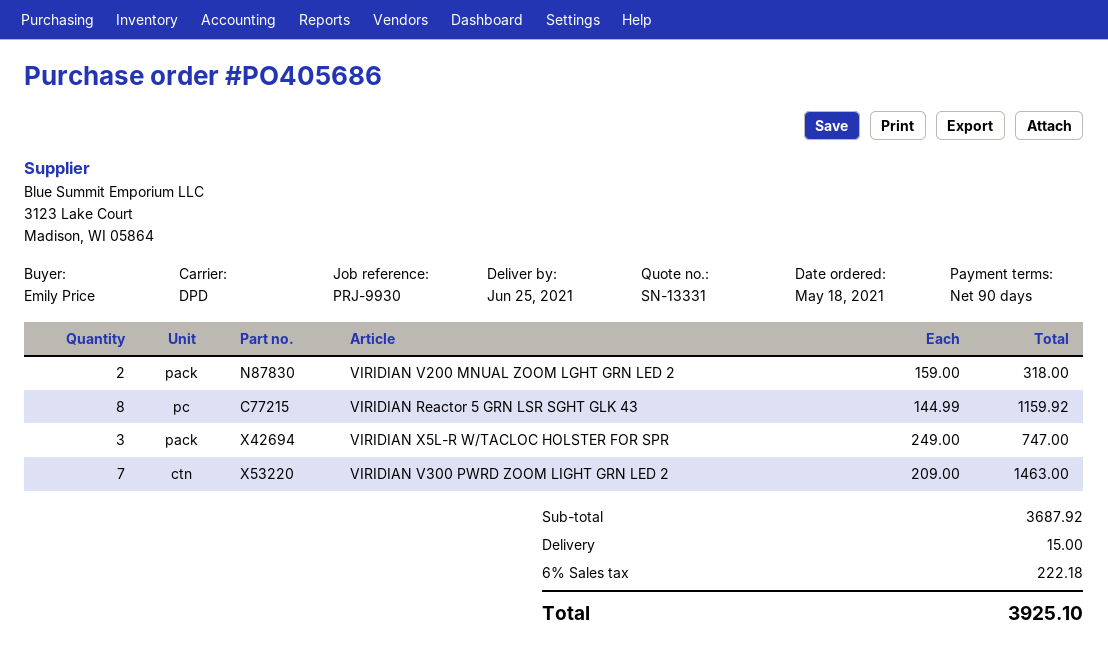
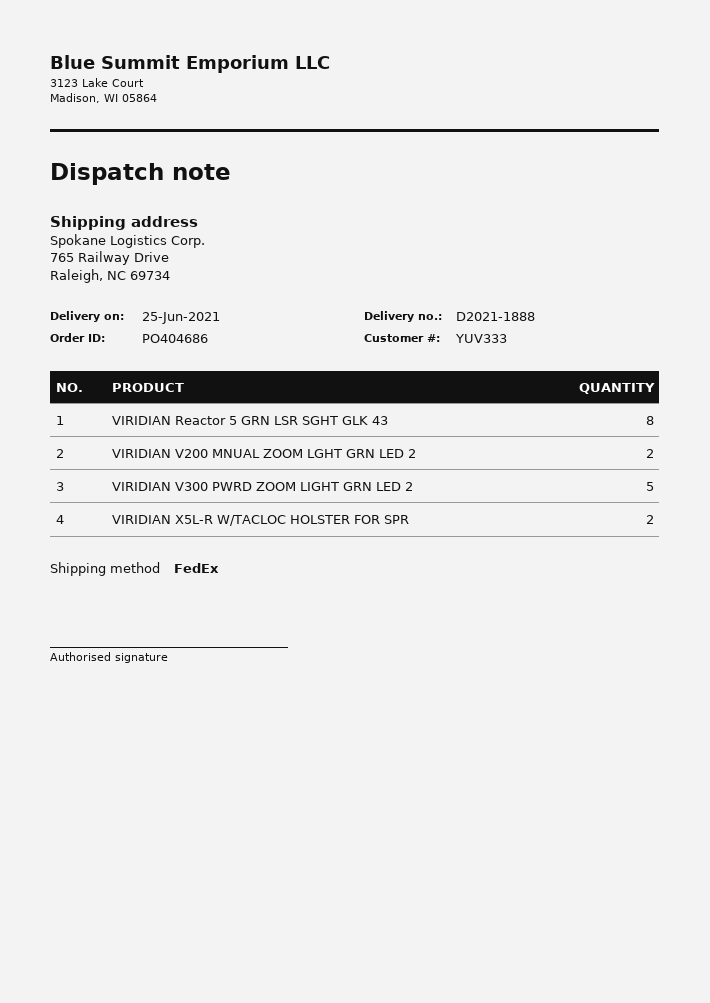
order number: PO405686 -> PO404686
shipping method: DPD -> FedEx
VIRIDIAN X5L-R W/TACLOC HOLSTER FOR SPR: 3 -> 2
VIRIDIAN V300 PWRD ZOOM LIGHT GRN LED 2: 7 -> 5

